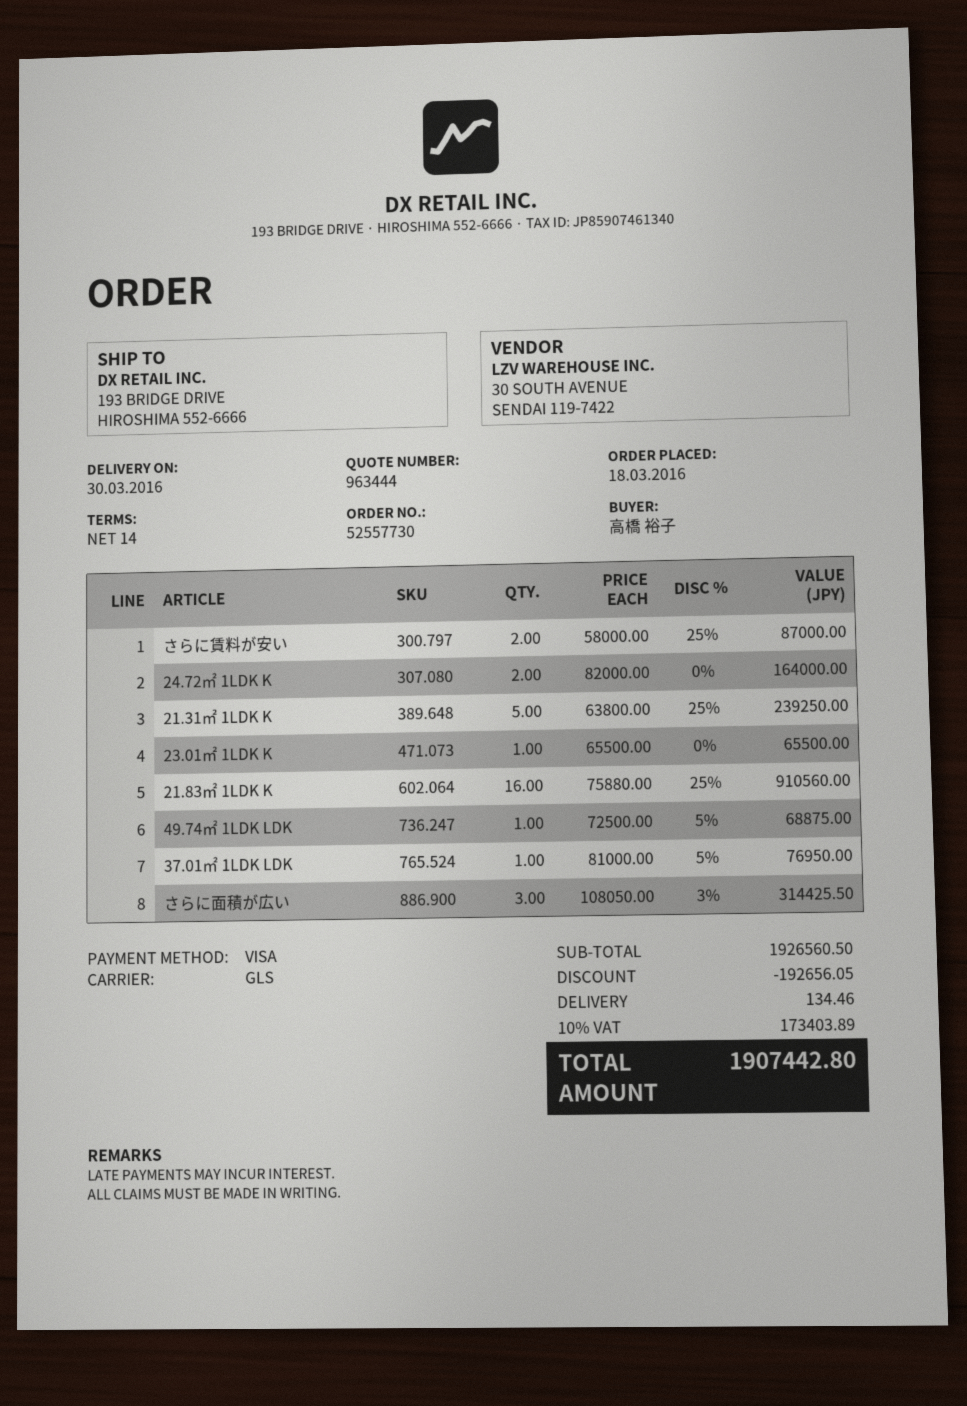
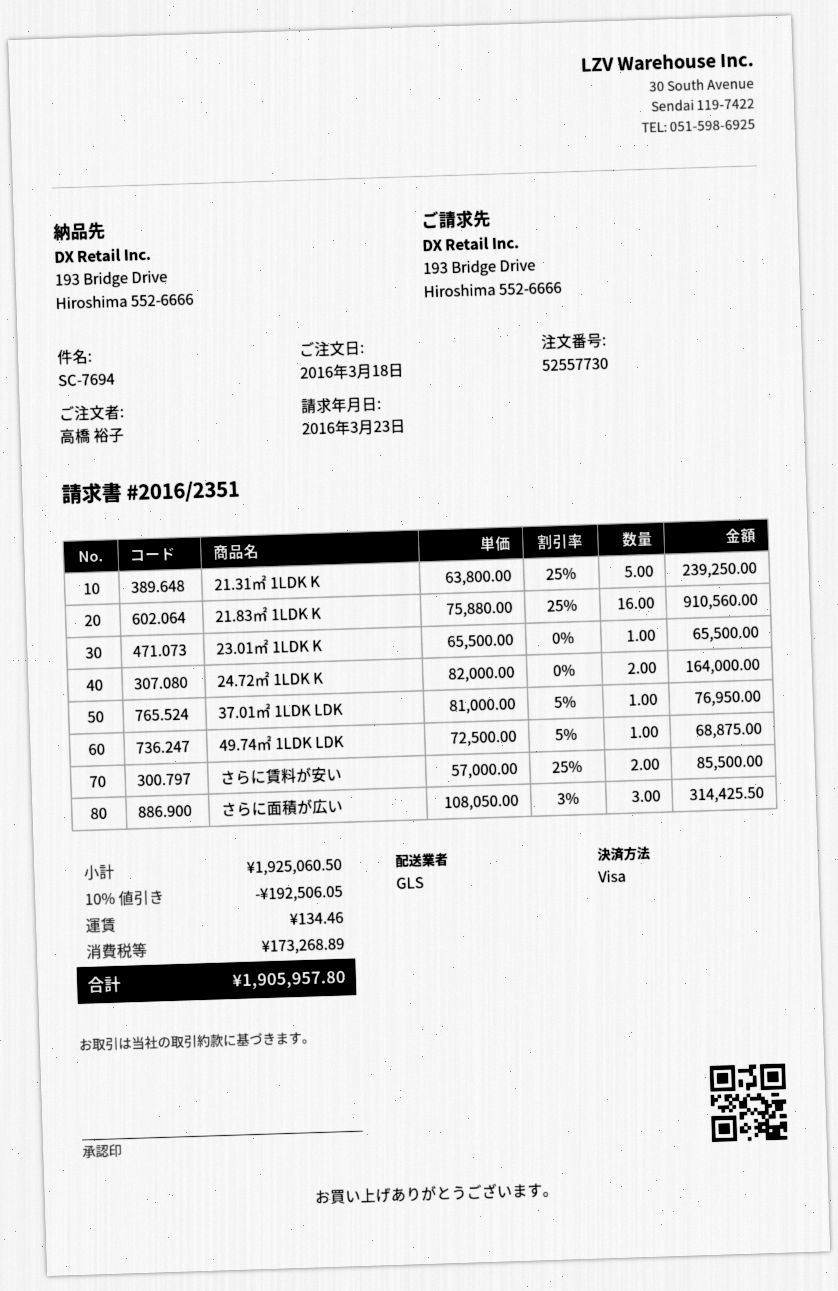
さらに賃料が安い: 2 x 58000.00 - 25% = 87000.00 -> 2 x 57000.00 - 25% = 85500.00
subtotal: 1926560.50 -> 1925060.50
discount: 192656.05 -> 192506.05
tax: 173403.89 -> 173268.89
total: 1907442.80 -> 1905957.80

